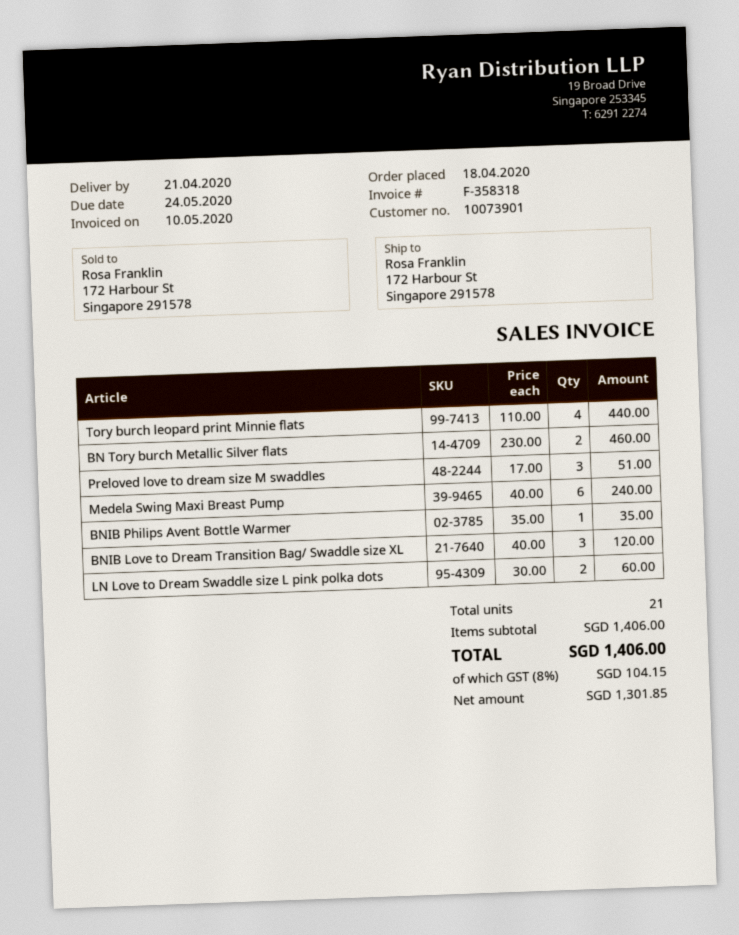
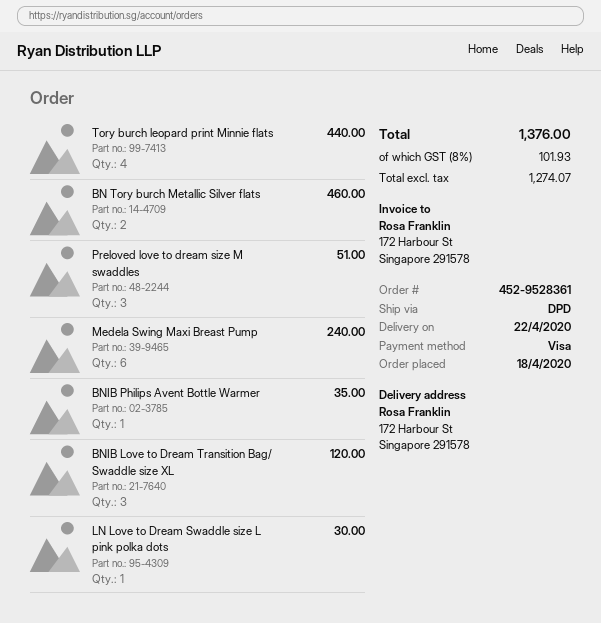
delivery date: 2020-04-21 -> 2020-04-22
LN Love to Dream Swaddle size L pink polka dots: 2 for 60.00 -> 1 for 30.00
net: 1301.85 -> 1274.07
tax: 8% = 104.15 -> 8% = 101.93
total: 1406.00 -> 1376.00

